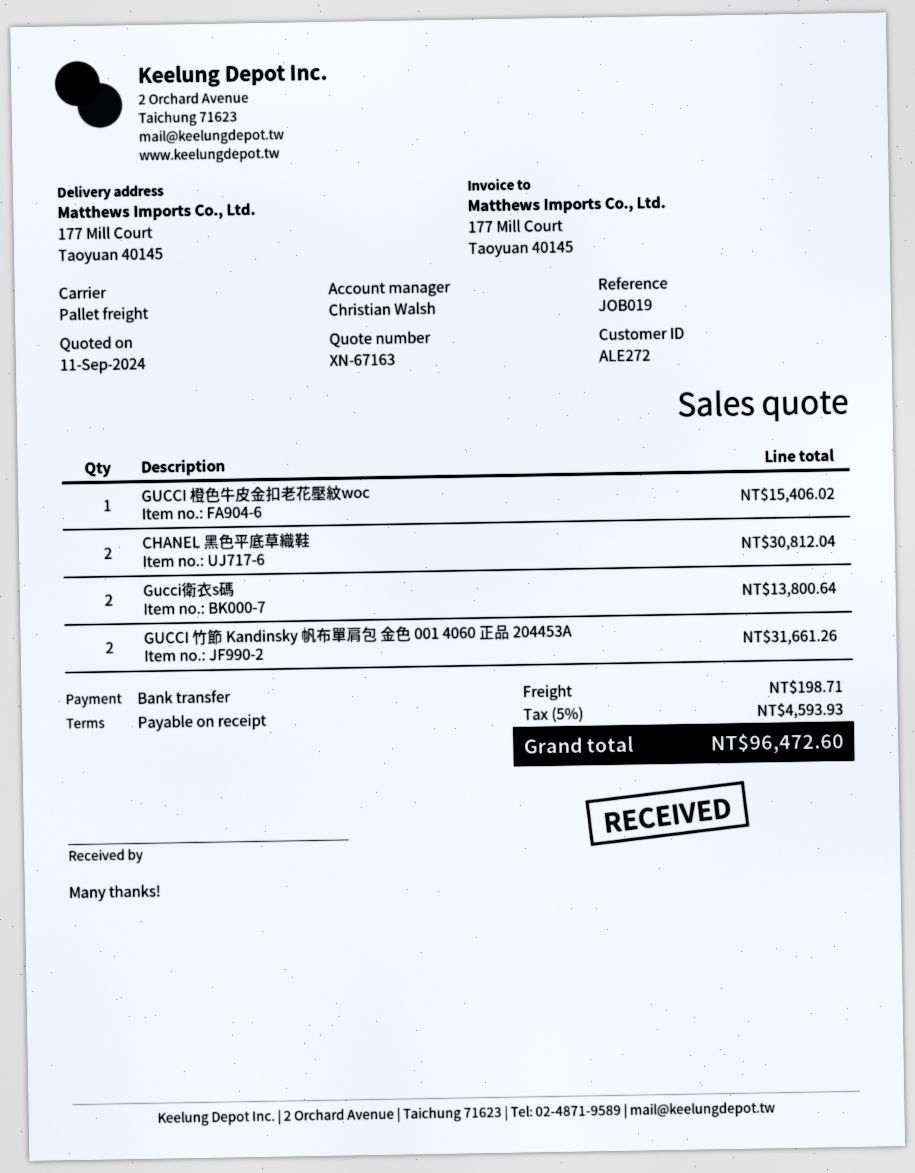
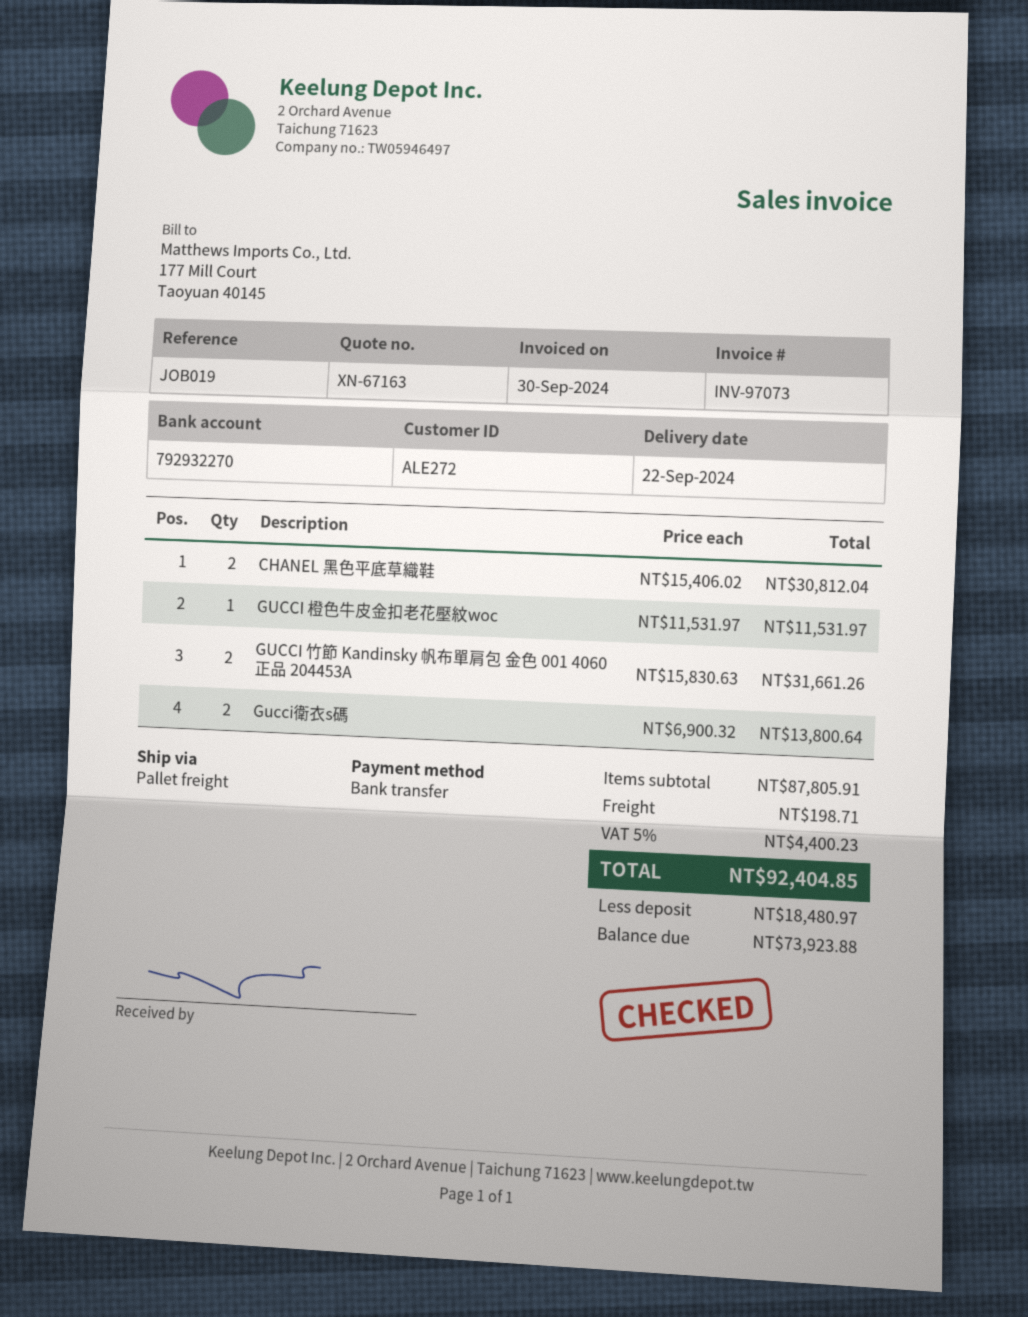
GUCCI 橙色牛皮金扣老花壓紋woc: 1 for 15406.02 -> 1 for 11531.97
tax: 5% = 4593.93 -> 5% = 4400.23
total: 96472.60 -> 92404.85

